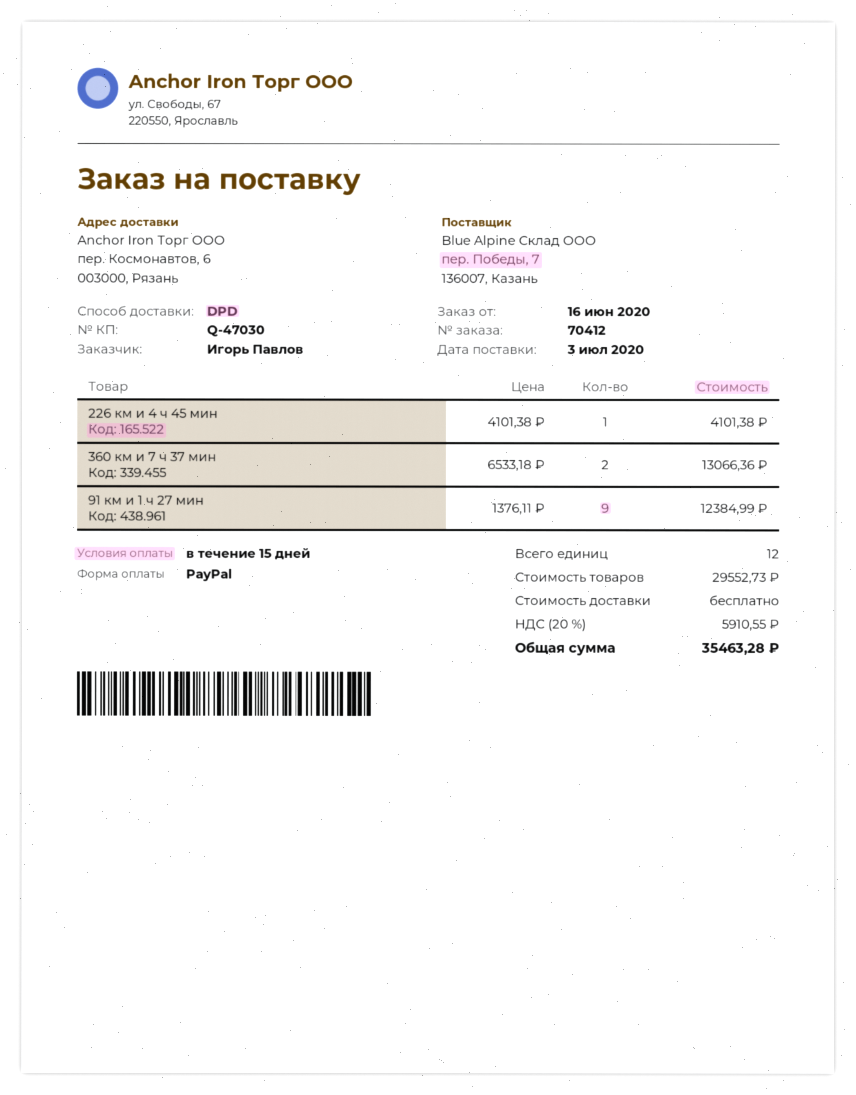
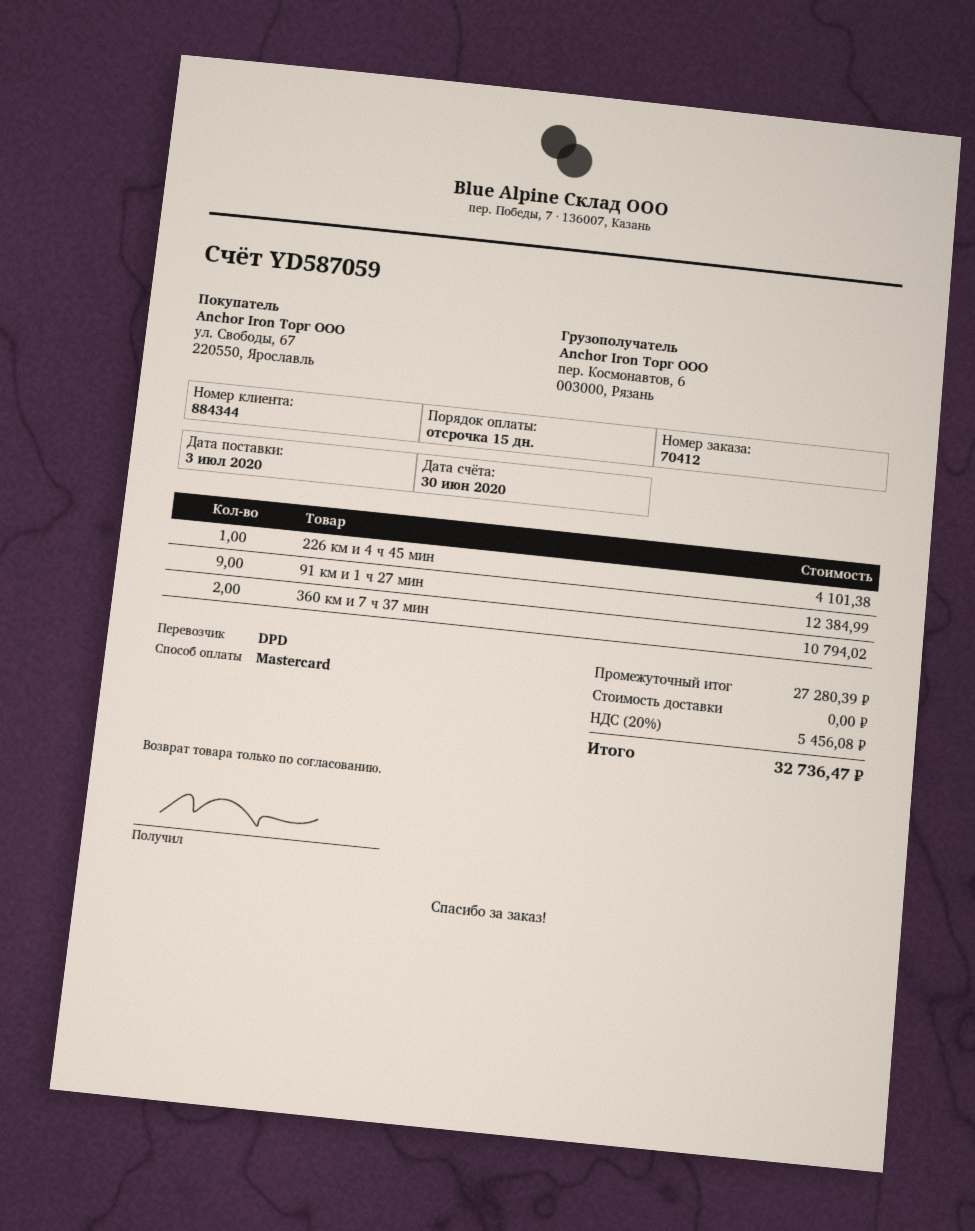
payment method: PayPal -> Mastercard
360 км и 7 ч 37 мин: 2 for 13066.36 -> 2 for 10794.02
subtotal: 29552.73 -> 27280.39
tax: 20% = 5910.55 -> 20% = 5456.08
total: 35463.28 -> 32736.47

